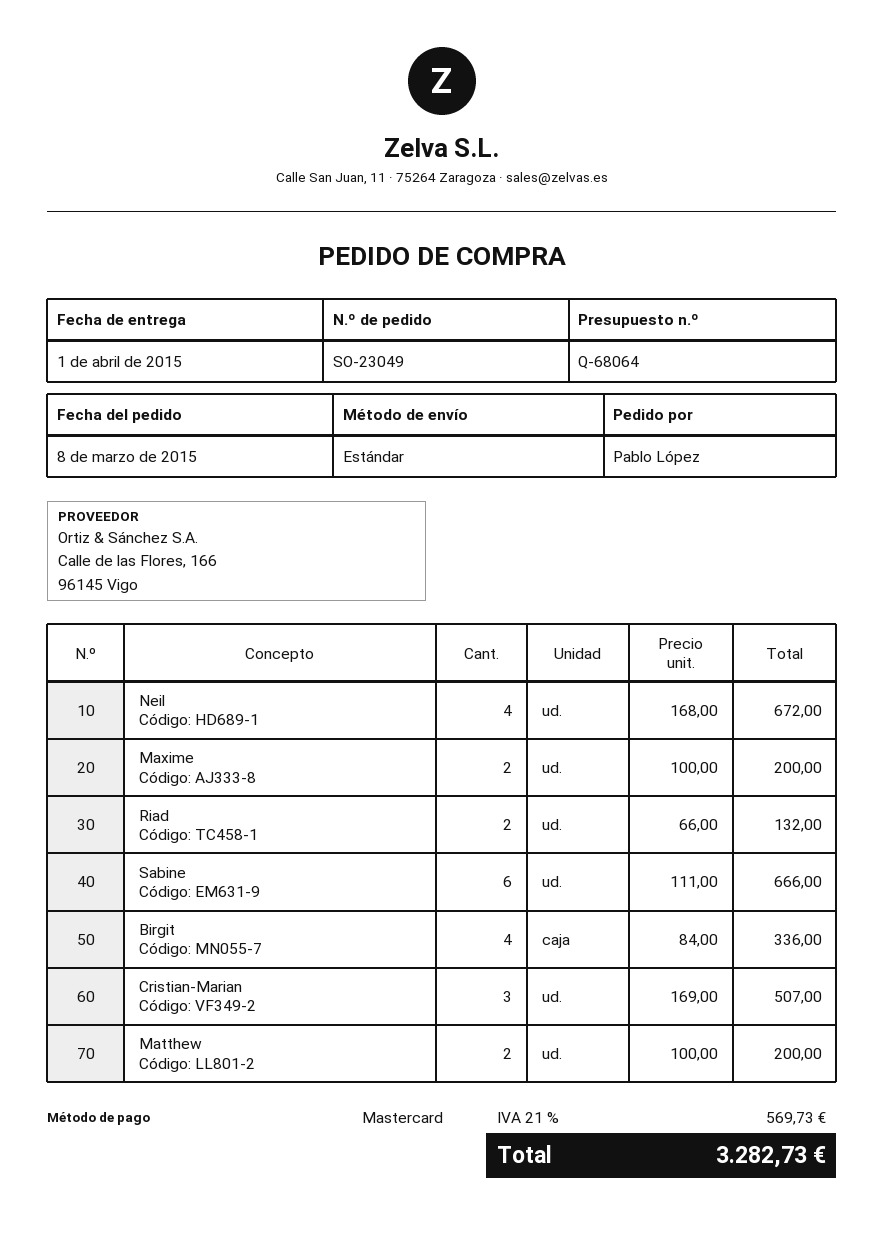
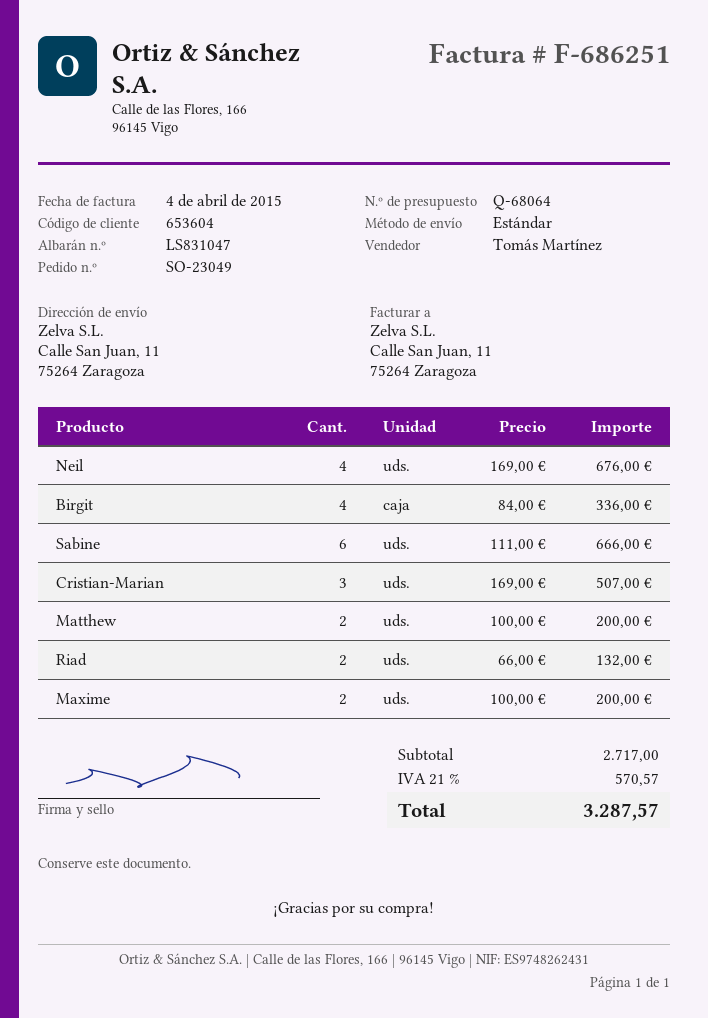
Neil: 4 x 168.00 = 672.00 -> 4 x 169.00 = 676.00
tax: 21% = 569.73 -> 21% = 570.57
total: 3282.73 -> 3287.57

